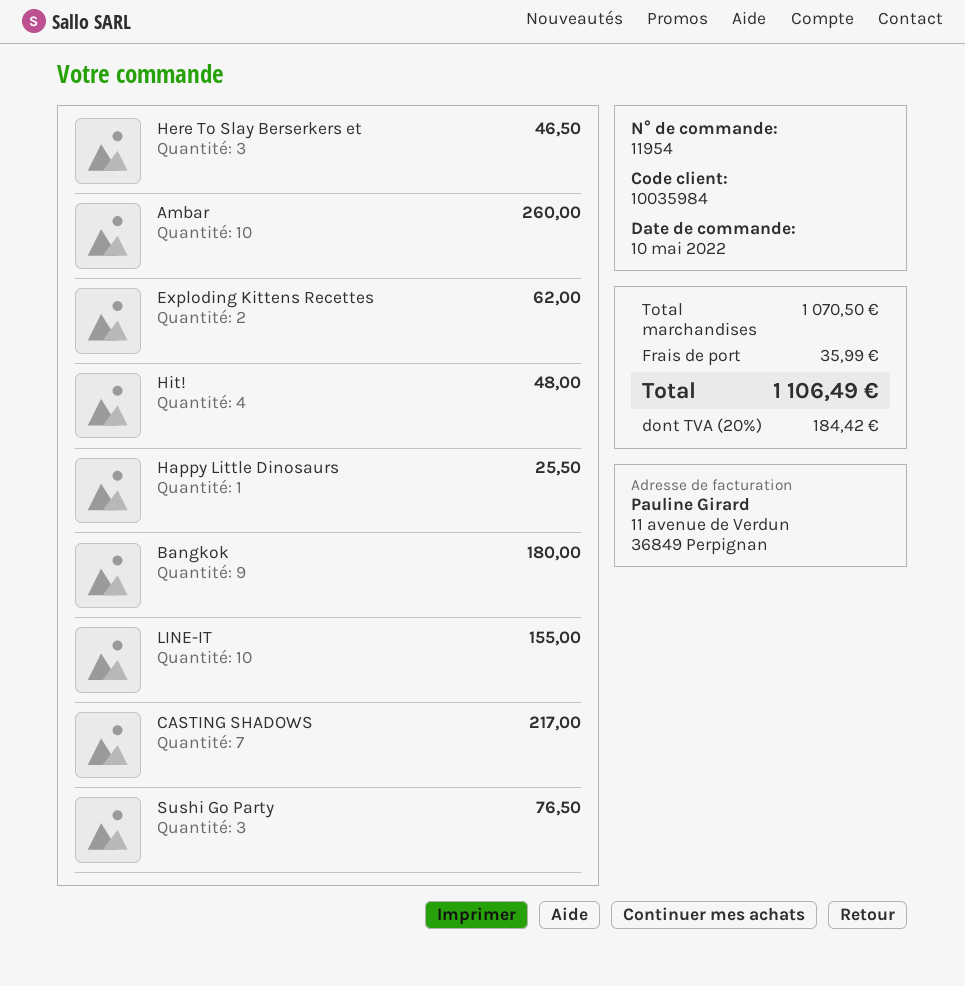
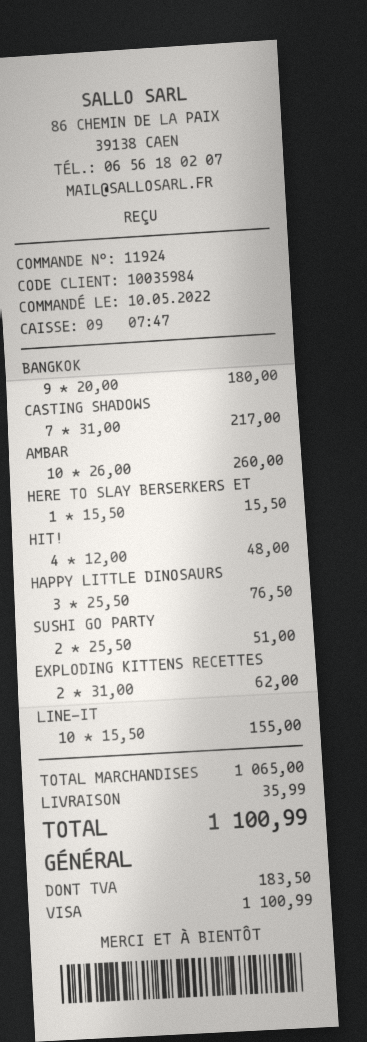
order number: 11954 -> 11924
Here To Slay Berserkers et: 3 for 46.50 -> 1 for 15.50
Happy Little Dinosaurs: 1 for 25.50 -> 3 for 76.50
Sushi Go Party: 3 for 76.50 -> 2 for 51.00
subtotal: 1070.50 -> 1065.00
tax: 184.42 -> 183.50
total: 1106.49 -> 1100.99

